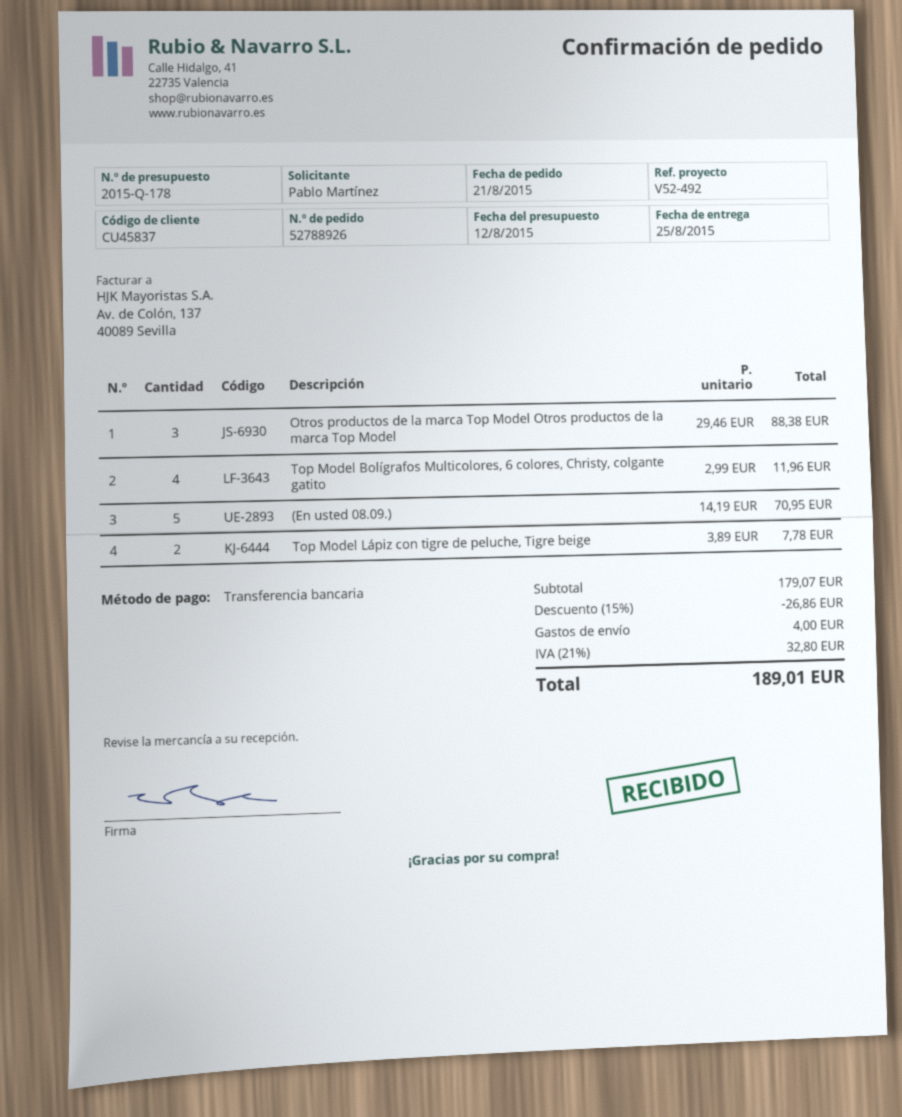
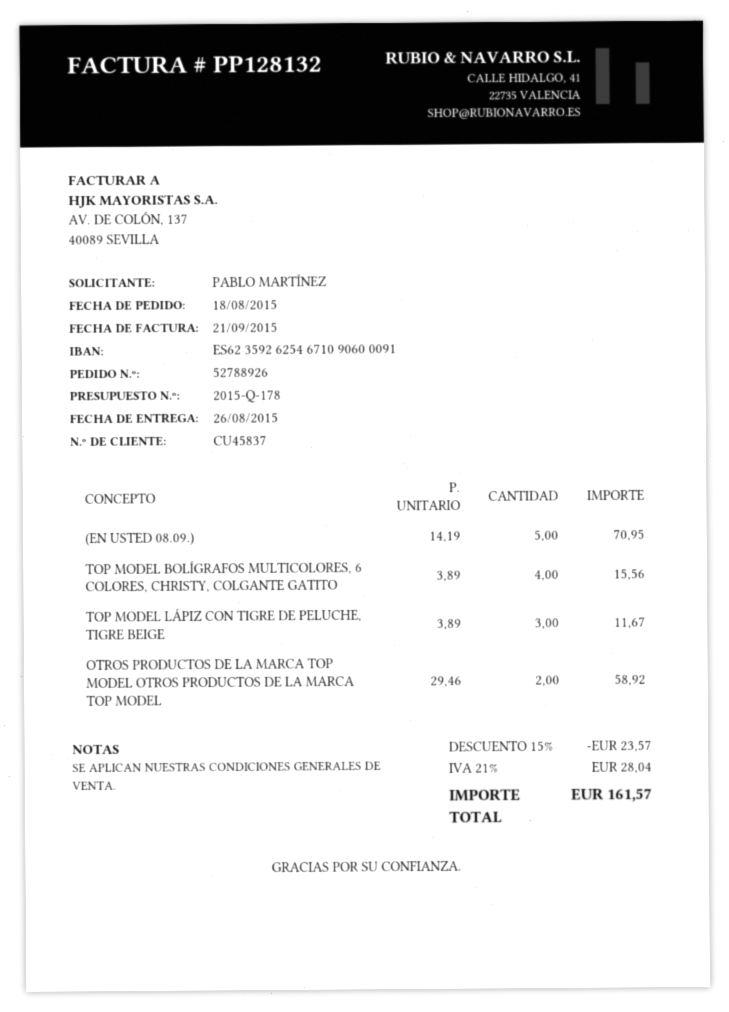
order date: 2015-08-21 -> 2015-08-18
delivery date: 2015-08-25 -> 2015-08-26
Otros productos de la marca Top Model Otros productos de la marca Top Model: 3 x 29.46 = 88.38 -> 2 x 29.46 = 58.92
Top Model Bolígrafos Multicolores, 6 colores, Christy, colgante gatito: 4 x 2.99 = 11.96 -> 4 x 3.89 = 15.56
Top Model Lápiz con tigre de peluche, Tigre beige: 2 x 3.89 = 7.78 -> 3 x 3.89 = 11.67
discount: 15% = 26.86 -> 15% = 23.57
shipping: 4.00 -> none
tax: 21% = 32.80 -> 21% = 28.04
total: 189.01 -> 161.57

